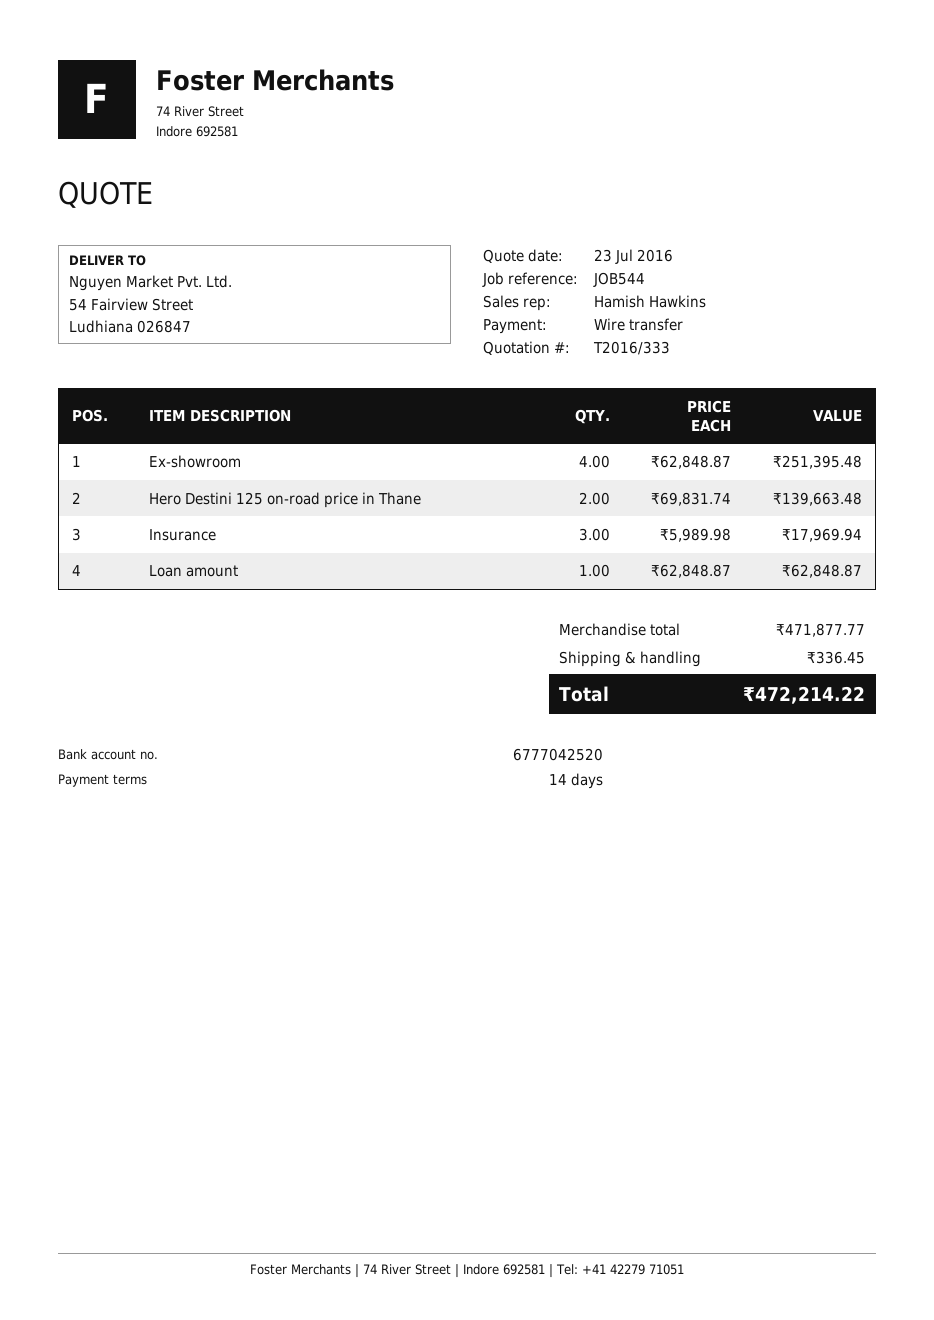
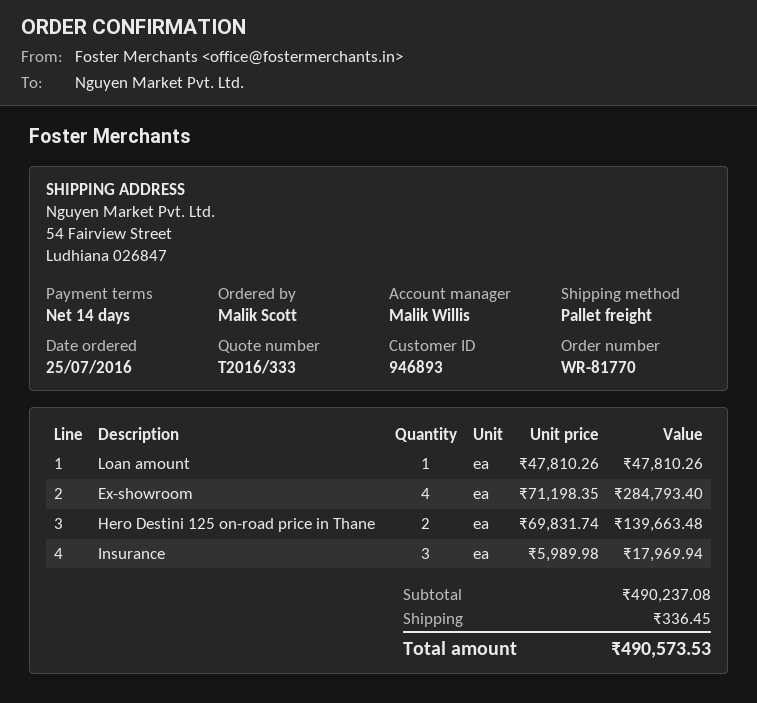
sales rep: Hamish Hawkins -> Malik Willis
Ex-showroom: 4 x 62848.87 = 251395.48 -> 4 x 71198.35 = 284793.40
Loan amount: 1 x 62848.87 = 62848.87 -> 1 x 47810.26 = 47810.26
subtotal: 471877.77 -> 490237.08
total: 472214.22 -> 490573.53

